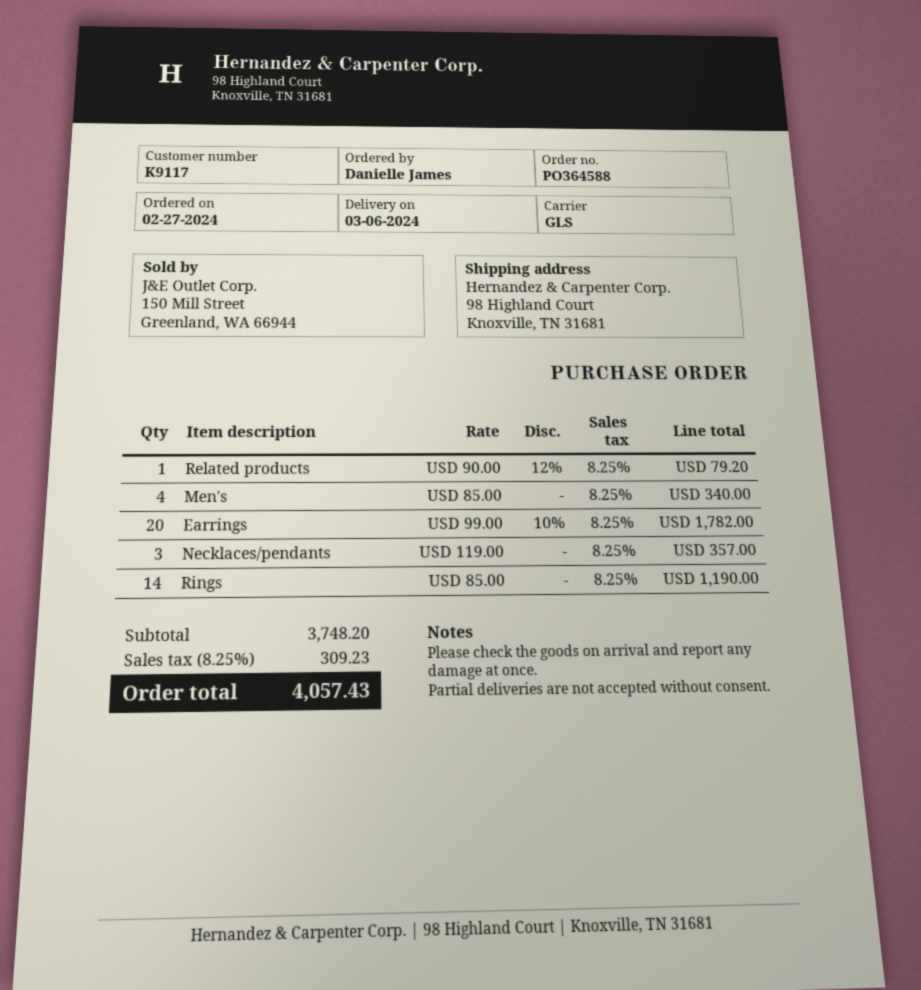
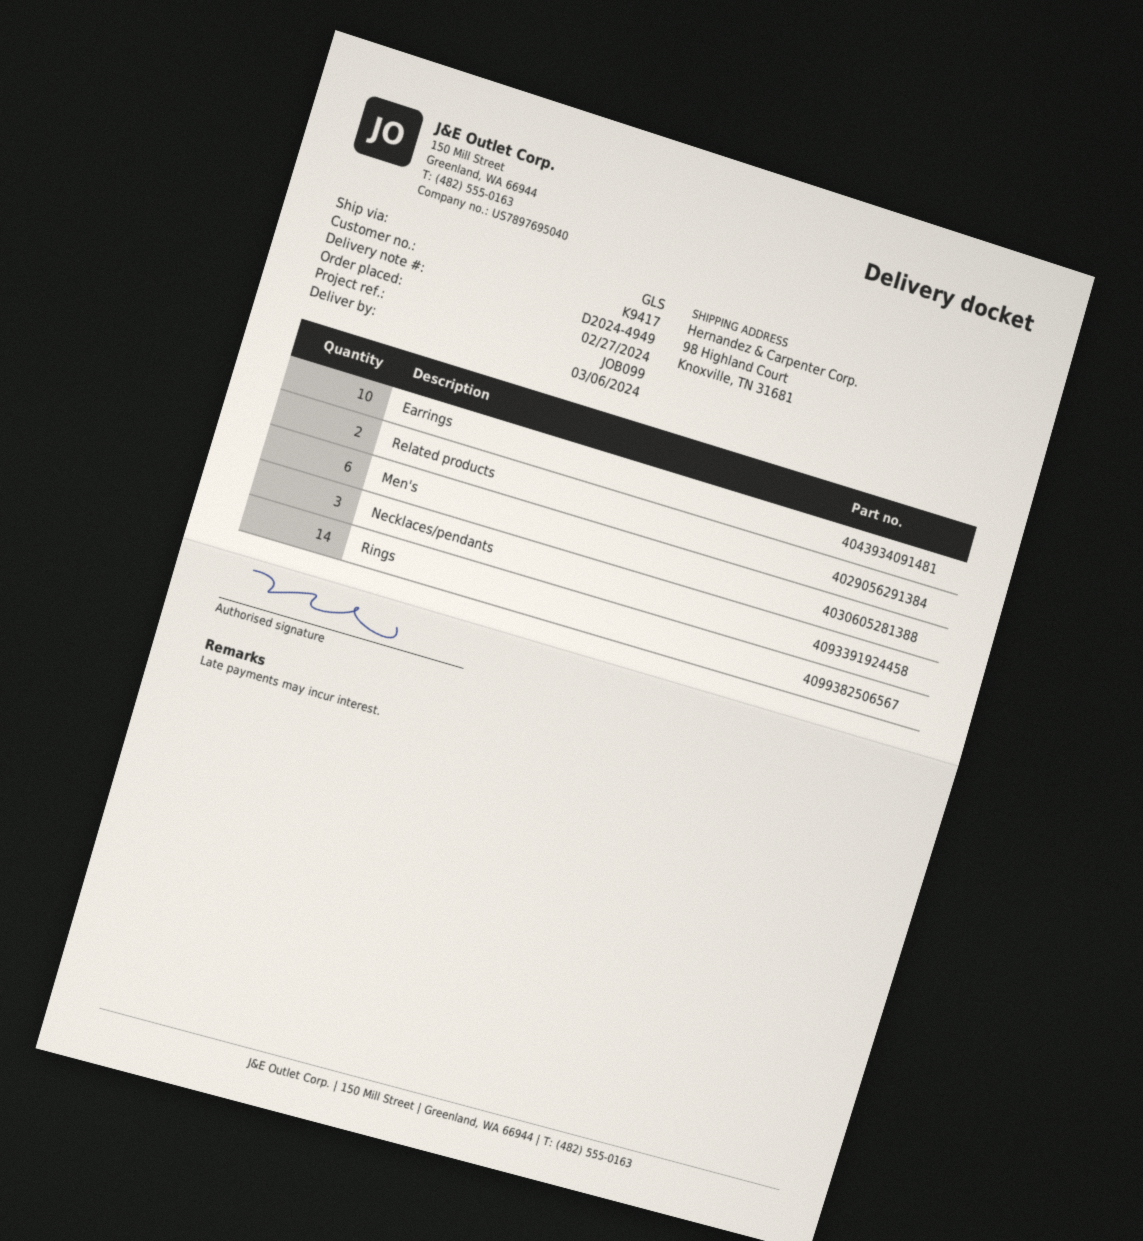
customer number: K9117 -> K9417
Related products: 1 -> 2
Men's: 4 -> 6
Earrings: 20 -> 10

